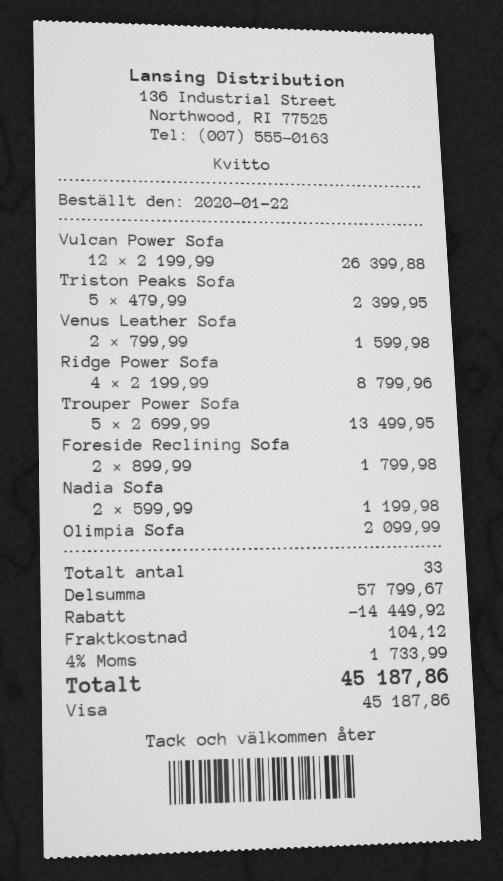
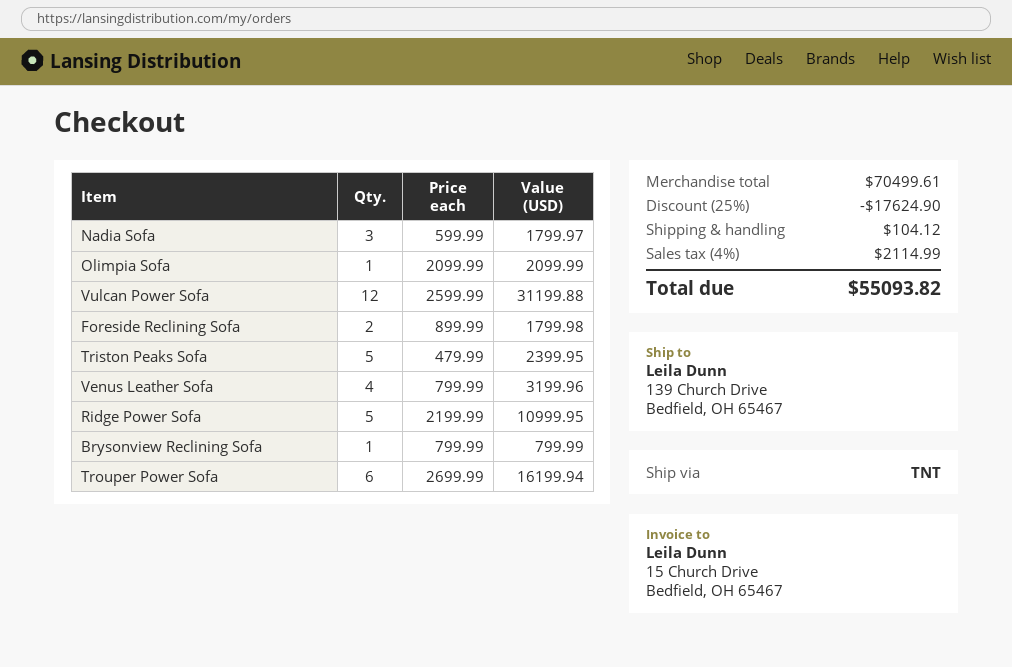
Vulcan Power Sofa: 12 x 2199.99 = 26399.88 -> 12 x 2599.99 = 31199.88
Venus Leather Sofa: 2 x 799.99 = 1599.98 -> 4 x 799.99 = 3199.96
Ridge Power Sofa: 4 x 2199.99 = 8799.96 -> 5 x 2199.99 = 10999.95
Trouper Power Sofa: 5 x 2699.99 = 13499.95 -> 6 x 2699.99 = 16199.94
Nadia Sofa: 2 x 599.99 = 1199.98 -> 3 x 599.99 = 1799.97
Brysonview Reclining Sofa: none -> 1 x 799.99 = 799.99
subtotal: 57799.67 -> 70499.61
discount: 14449.92 -> 17624.90
tax: 4% = 1733.99 -> 4% = 2114.99
total: 45187.86 -> 55093.82

